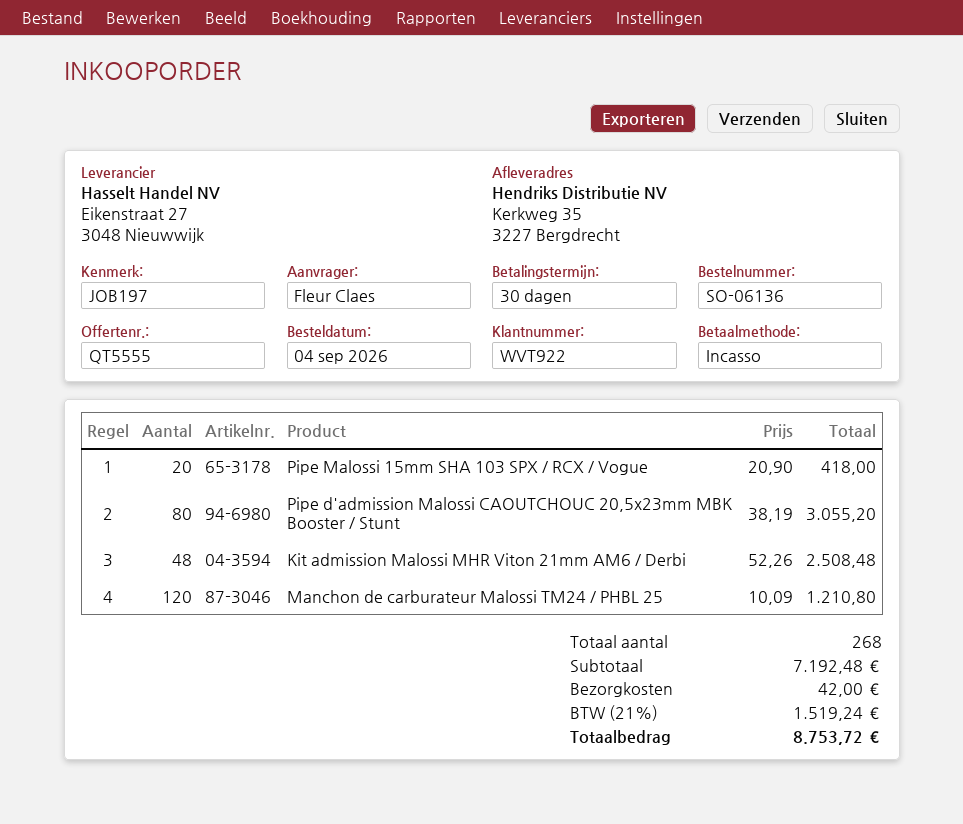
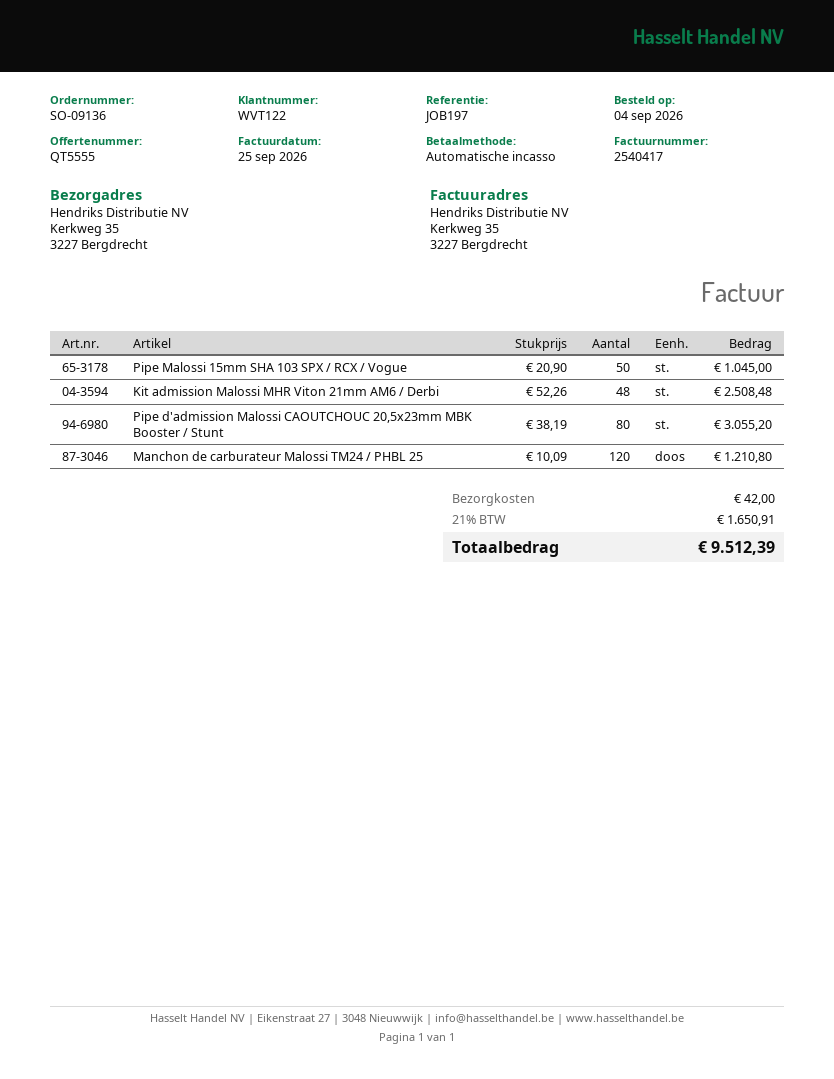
order number: SO-06136 -> SO-09136
customer number: WVT922 -> WVT122
Pipe Malossi 15mm SHA 103 SPX / RCX / Vogue: 20 x 20.90 = 418.00 -> 50 x 20.90 = 1045.00
tax: 21% = 1519.24 -> 21% = 1650.91
total: 8753.72 -> 9512.39

